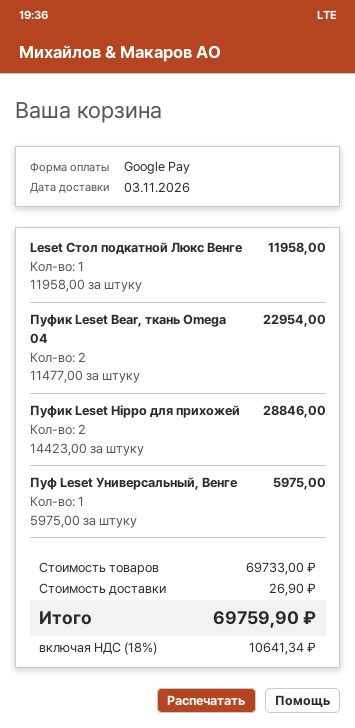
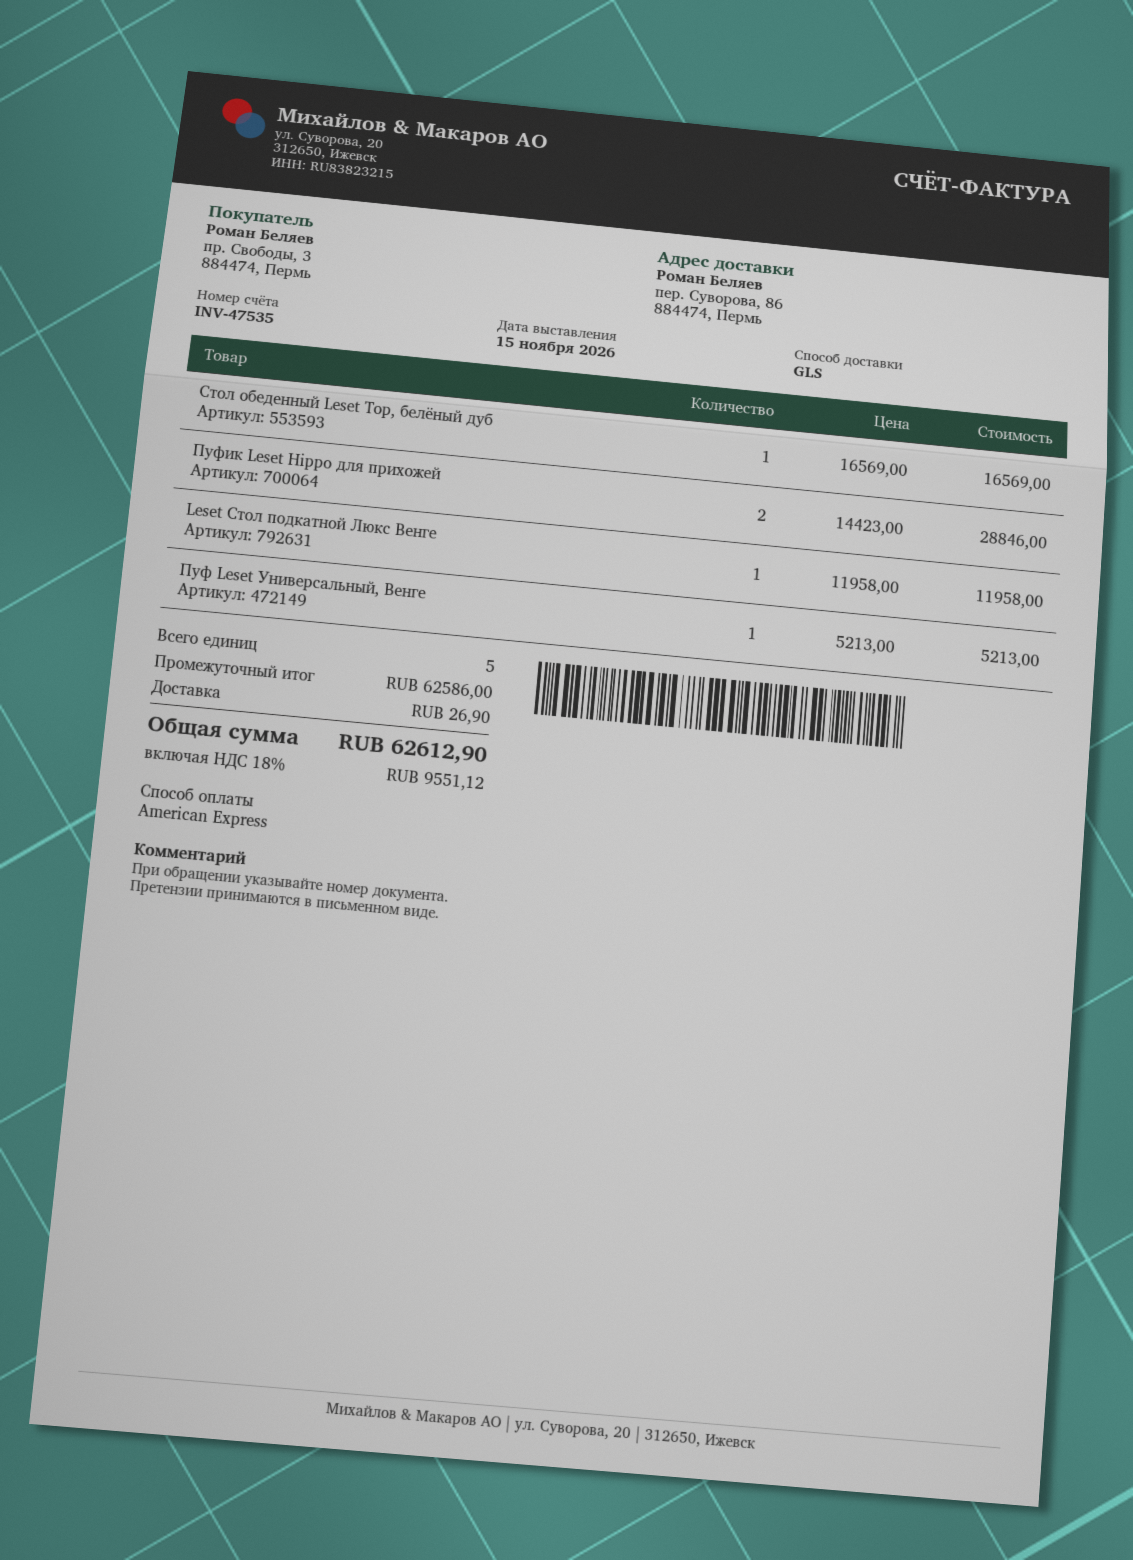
payment method: Google Pay -> American Express
Пуфик Leset Bear, ткань Omega 04: 2 x 11477.00 = 22954.00 -> none
Пуф Leset Универсальный, Венге: 1 x 5975.00 = 5975.00 -> 1 x 5213.00 = 5213.00
Стол обеденный Leset Тор, белёный дуб: none -> 1 x 16569.00 = 16569.00
subtotal: 69733.00 -> 62586.00
tax: 18% = 10641.34 -> 18% = 9551.12
total: 69759.90 -> 62612.90

